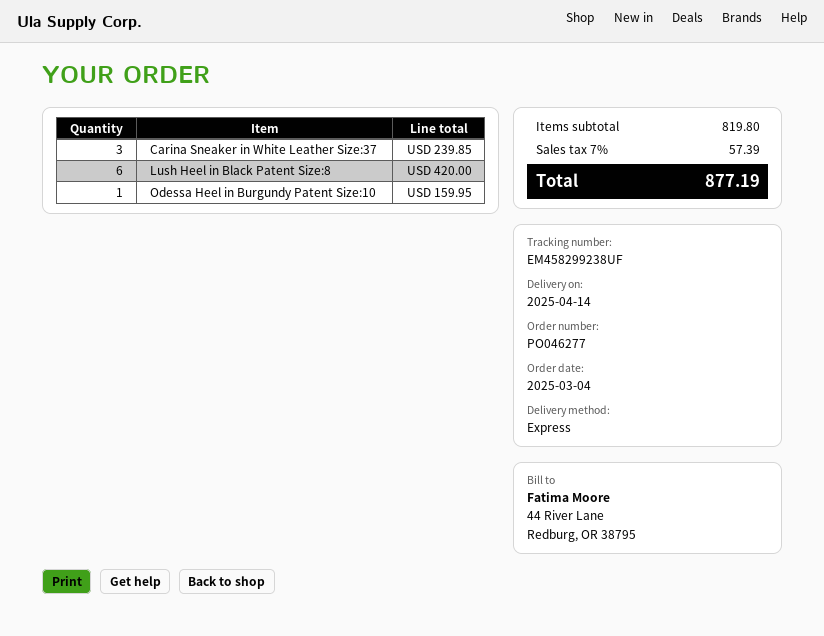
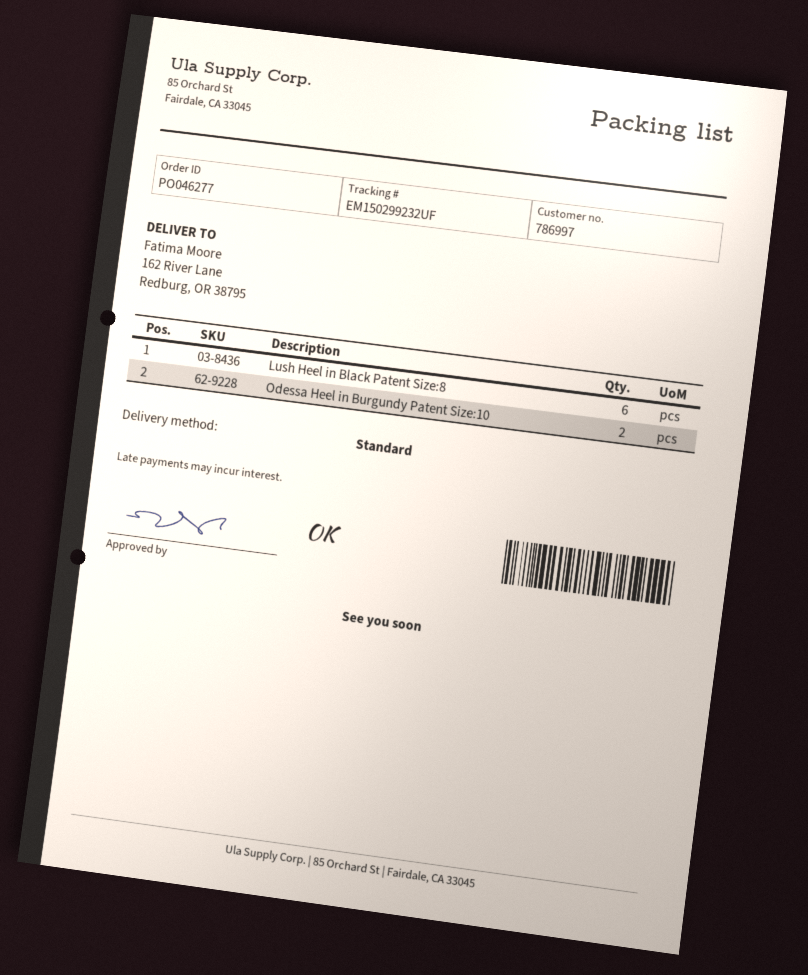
shipping method: express -> standard
tracking number: EM458299238UF -> EM150299232UF
Carina Sneaker in White Leather Size:37: 3 -> none
Odessa Heel in Burgundy Patent Size:10: 1 -> 2

